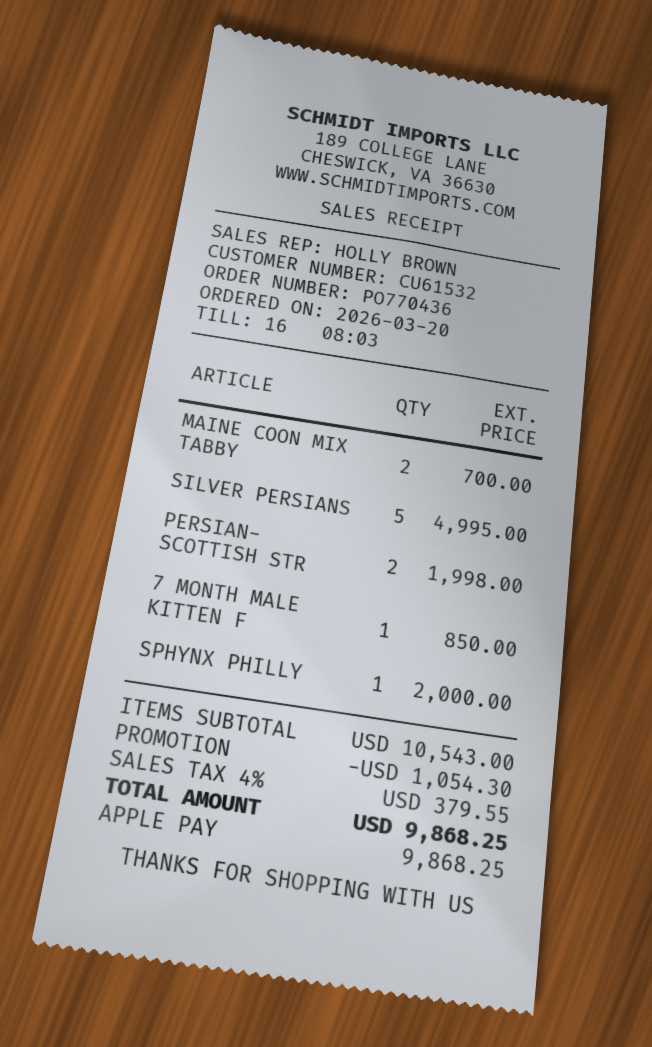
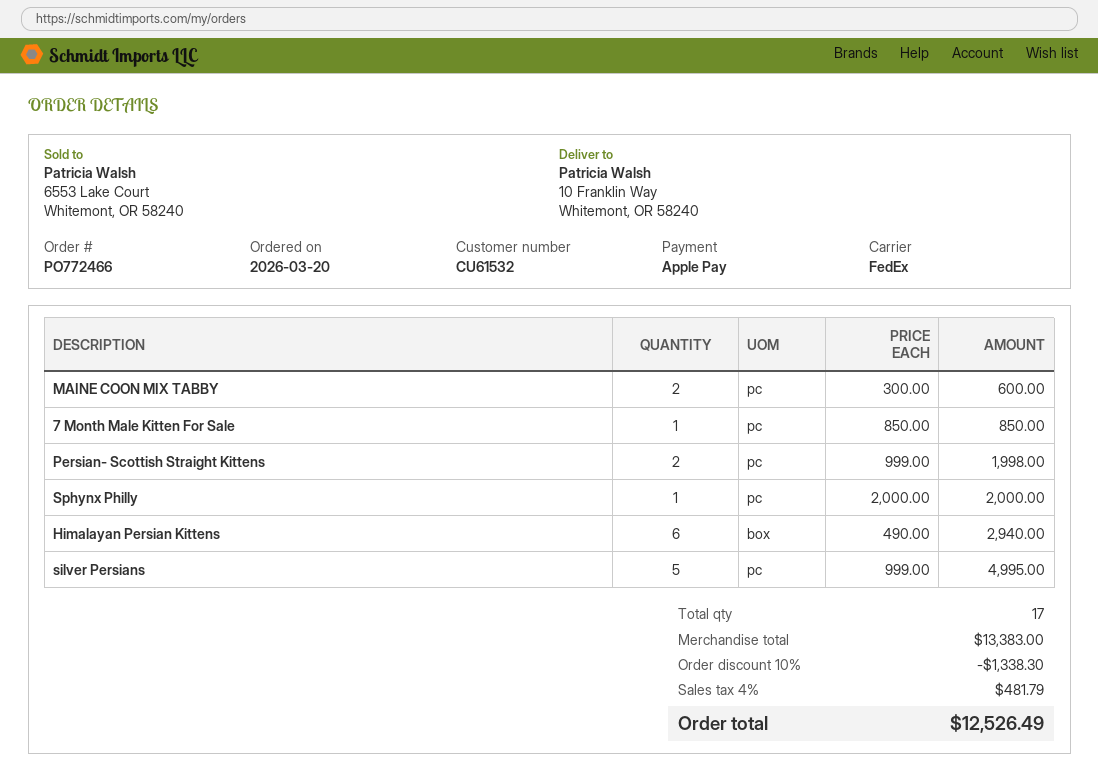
order number: PO770436 -> PO772466
MAINE COON MIX TABBY: 2 for 700.00 -> 2 for 600.00
Himalayan Persian Kittens: none -> 6 for 2940.00
subtotal: 10543.00 -> 13383.00
discount: 1054.30 -> 1338.30
tax: 4% = 379.55 -> 4% = 481.79
total: 9868.25 -> 12526.49

